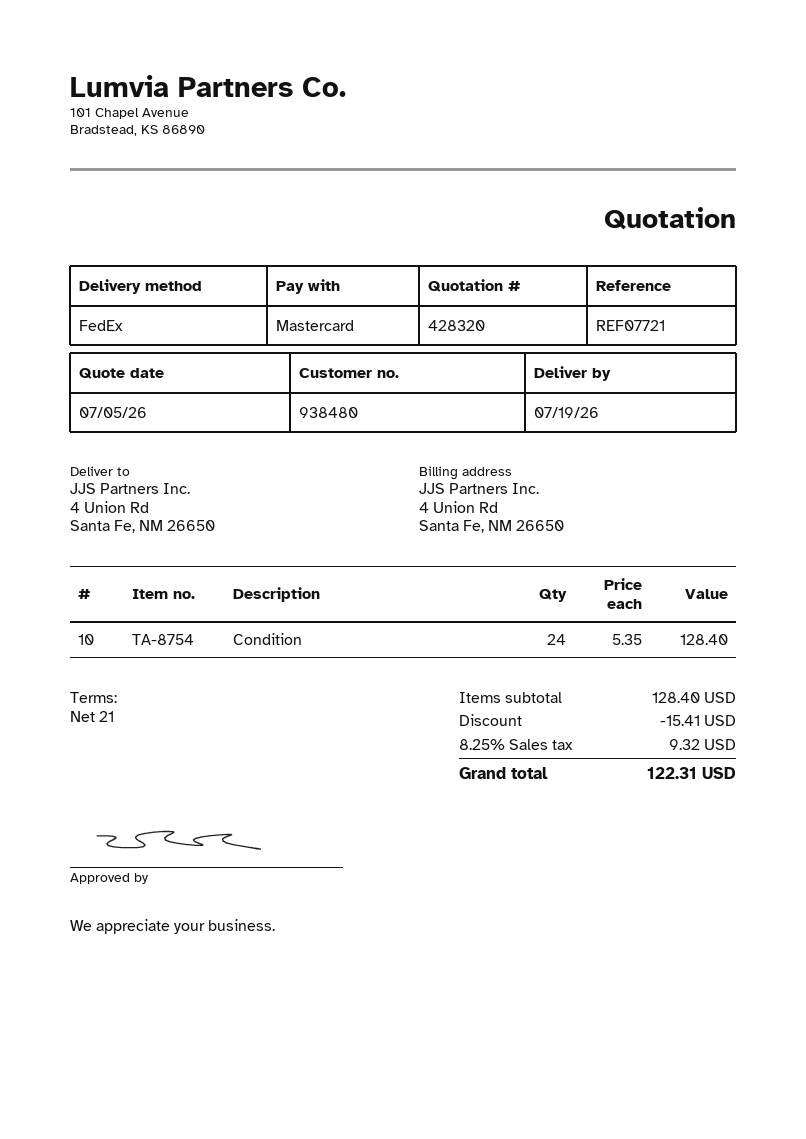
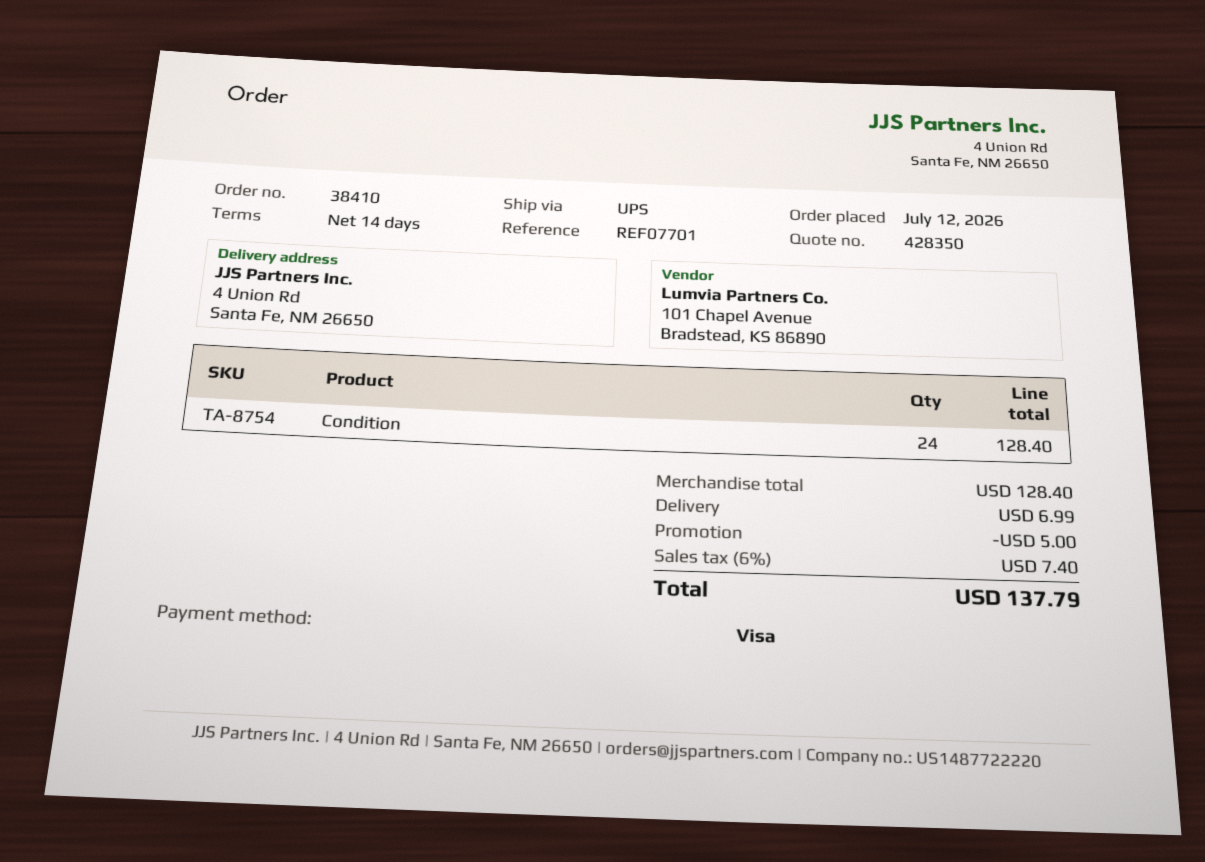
quote number: 428320 -> 428350
payment terms: 21 days -> 14 days
reference: REF07721 -> REF07701
payment method: Mastercard -> Visa
shipping method: FedEx -> UPS
discount: 15.41 -> 5.00
shipping: none -> 6.99
tax: 8.25% = 9.32 -> 6% = 7.40
total: 122.31 -> 137.79

